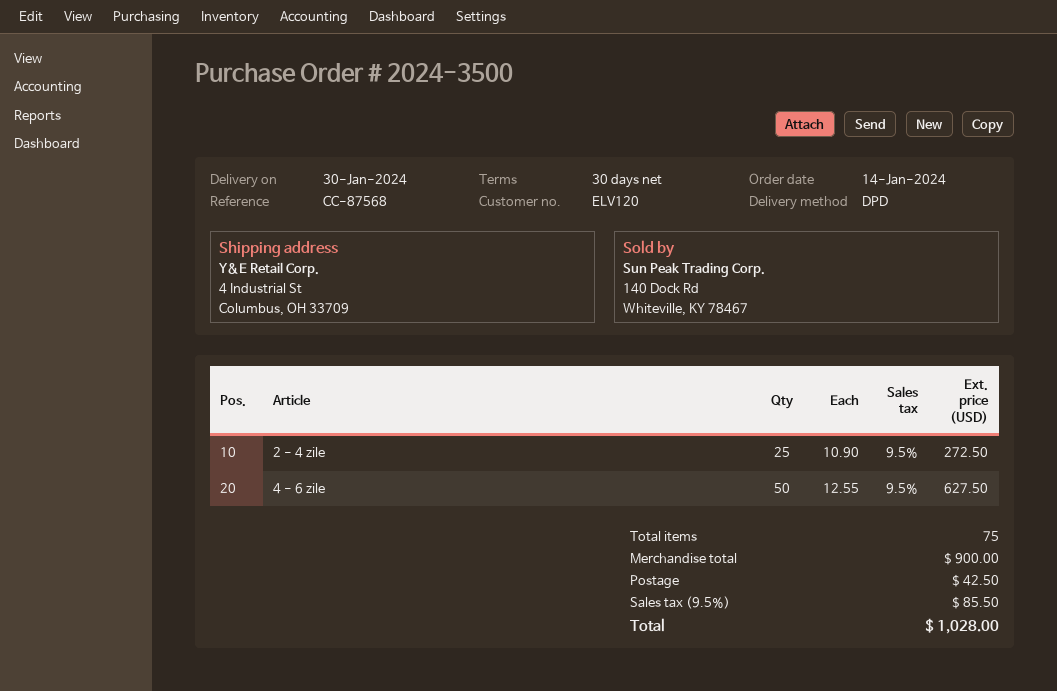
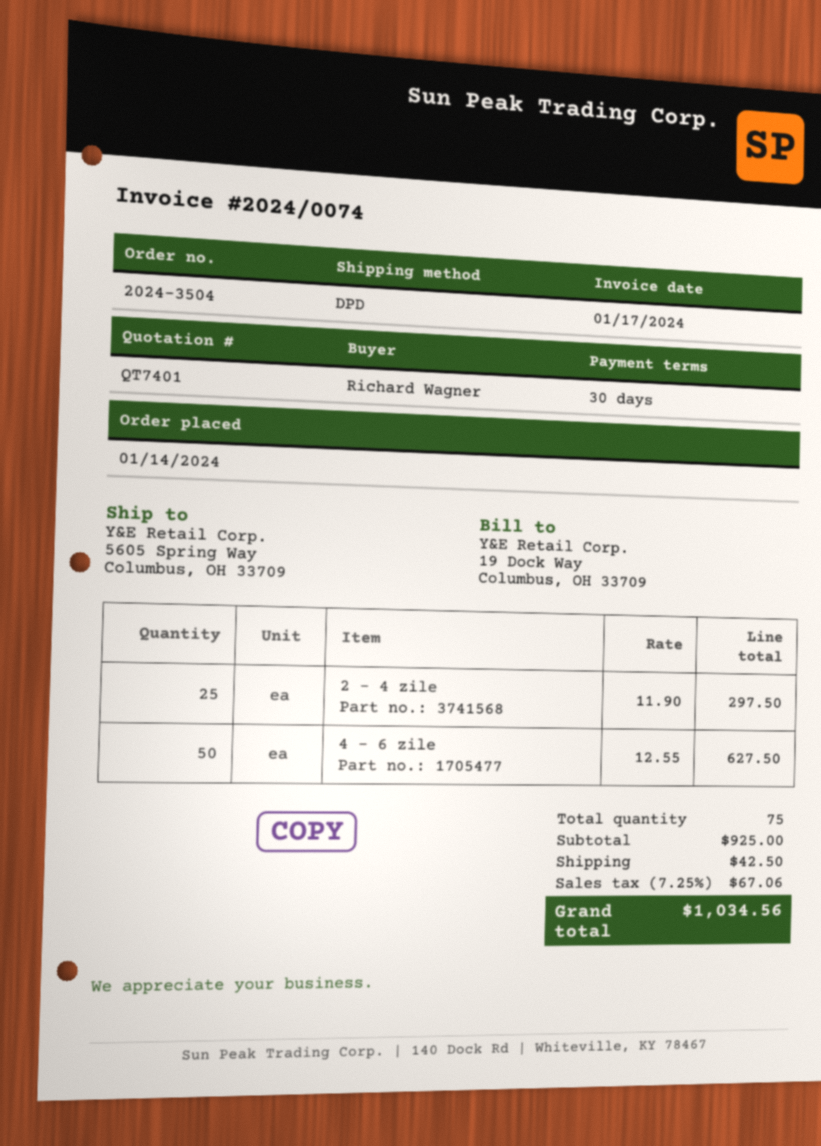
order number: 2024-3500 -> 2024-3504
ship to: 4 Industrial St, Columbus, OH 33709 -> 5605 Spring Way, Columbus, OH 33709
2 - 4 zile: 25 x 10.90 = 272.50 -> 25 x 11.90 = 297.50
subtotal: 900.00 -> 925.00
tax: 9.5% = 85.50 -> 7.25% = 67.06
total: 1028.00 -> 1034.56

